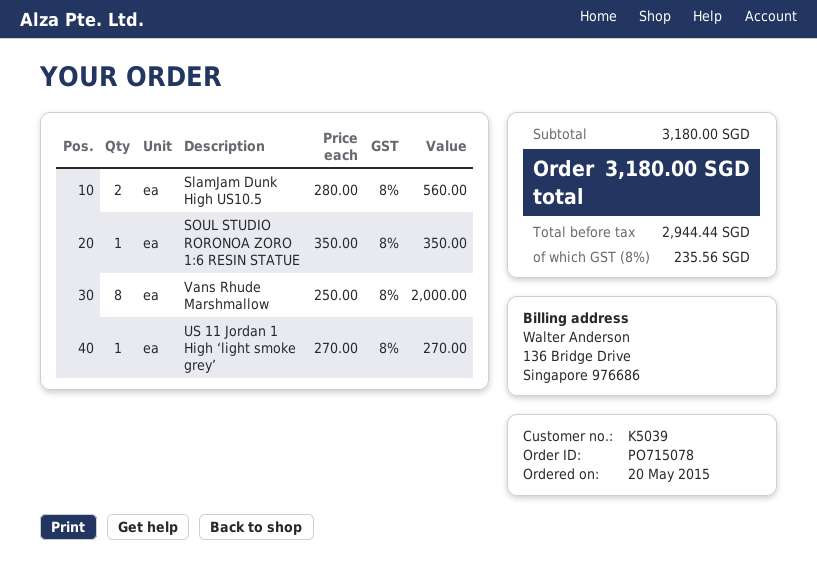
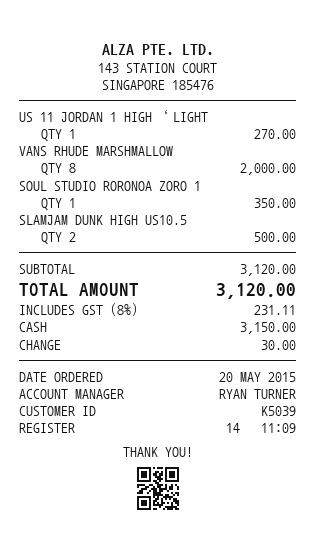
SlamJam Dunk High US10.5: 2 for 560.00 -> 2 for 500.00
subtotal: 3180.00 -> 3120.00
tax: 8% = 235.56 -> 8% = 231.11
total: 3180.00 -> 3120.00

